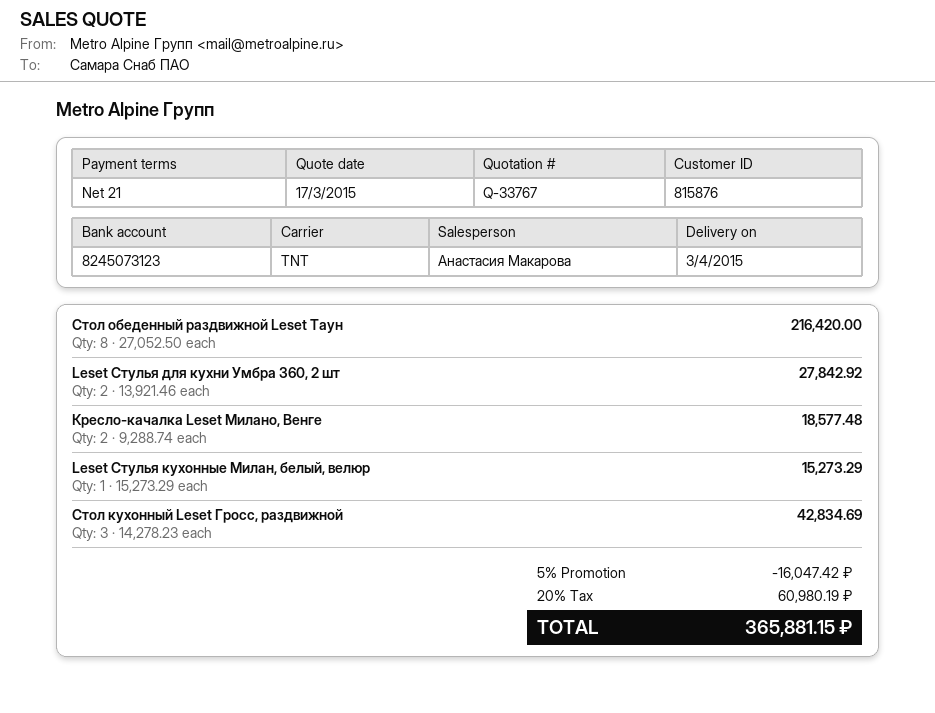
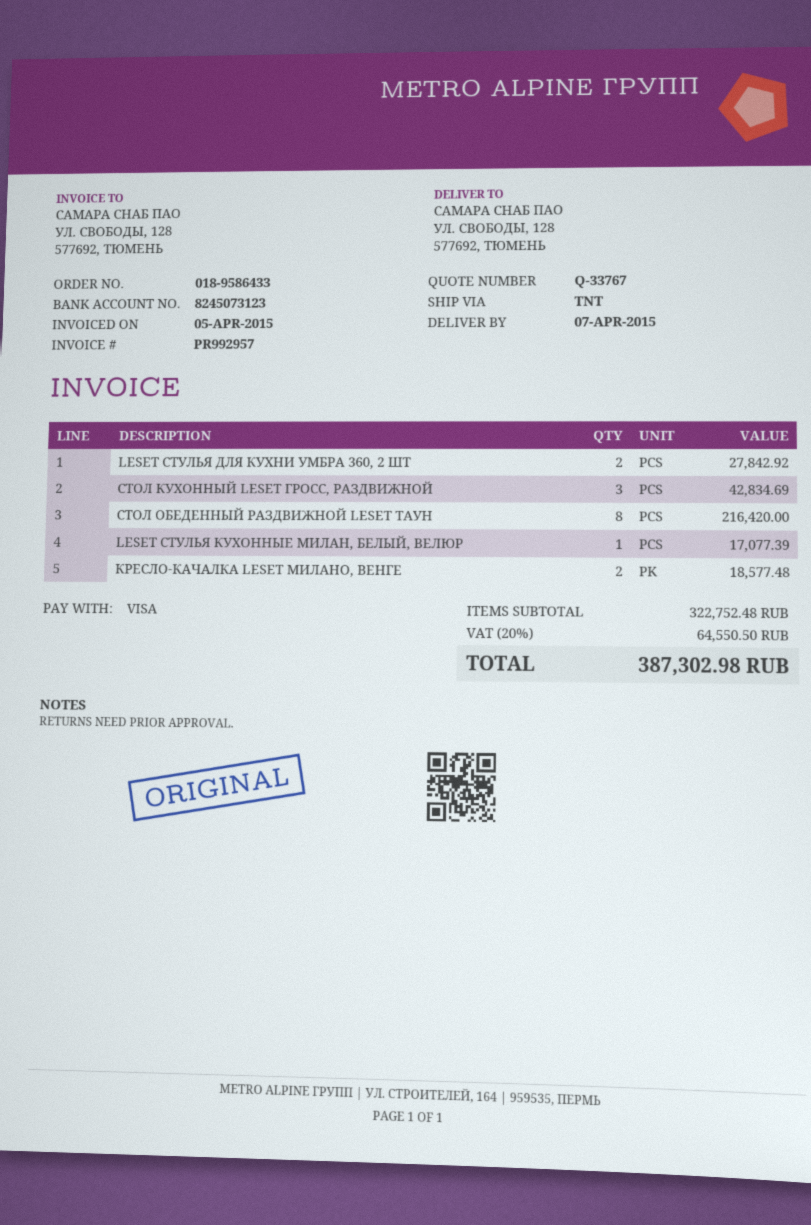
delivery date: 2015-04-03 -> 2015-04-07
Leset Стулья кухонные Милан, белый, велюр: 1 for 15273.29 -> 1 for 17077.39
discount: 5% = 16047.42 -> none
tax: 20% = 60980.19 -> 20% = 64550.50
total: 365881.15 -> 387302.98

